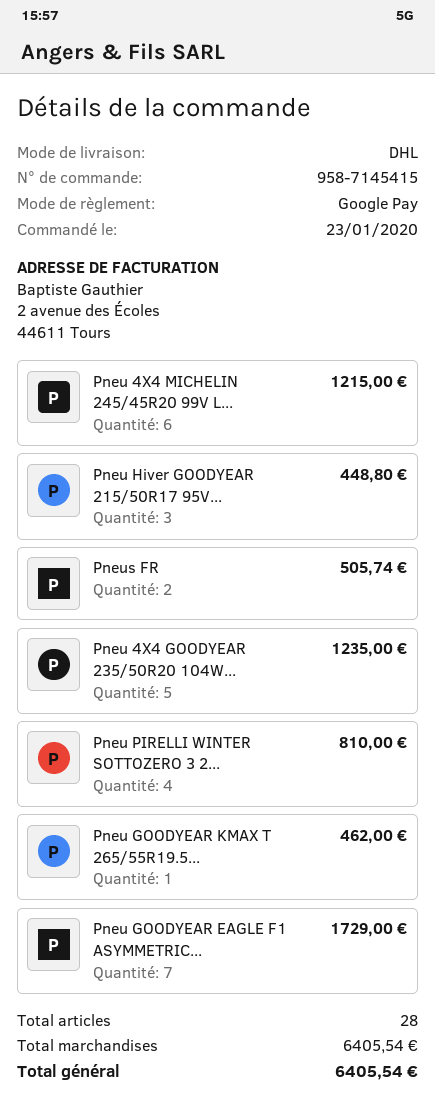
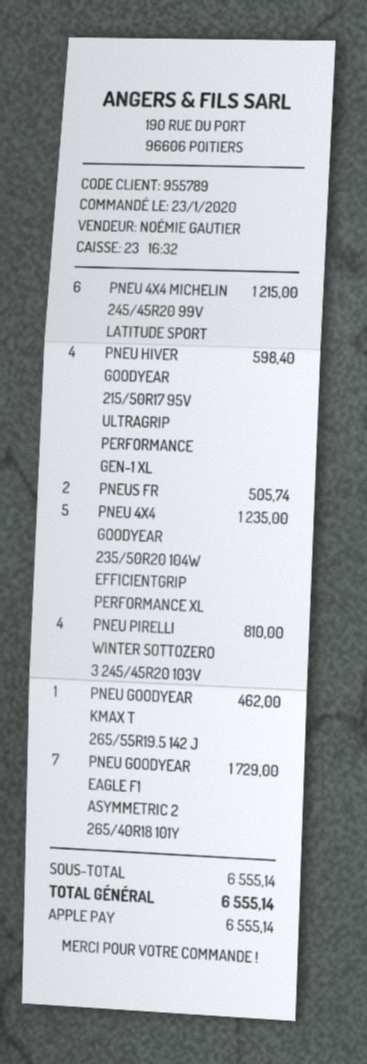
payment method: Google Pay -> Apple Pay
Pneu Hiver GOODYEAR 215/50R17 95V...: 3 for 448.80 -> 4 for 598.40
subtotal: 6405.54 -> 6555.14
total: 6405.54 -> 6555.14

